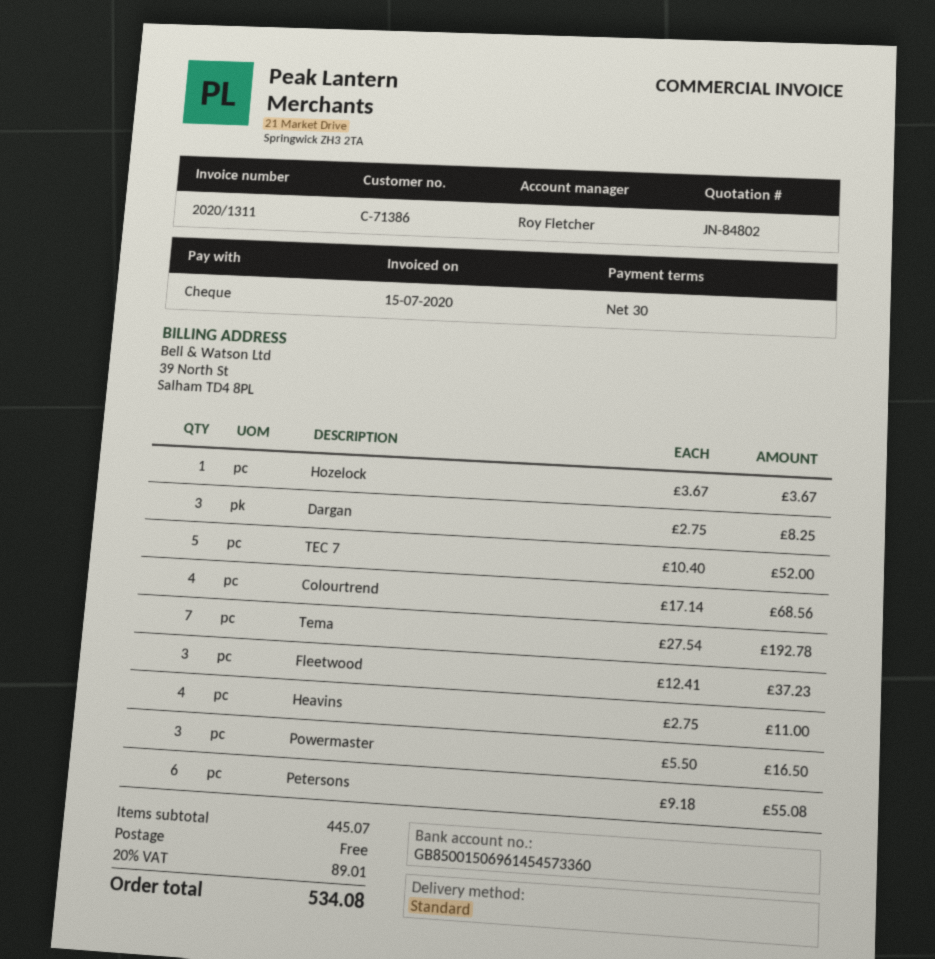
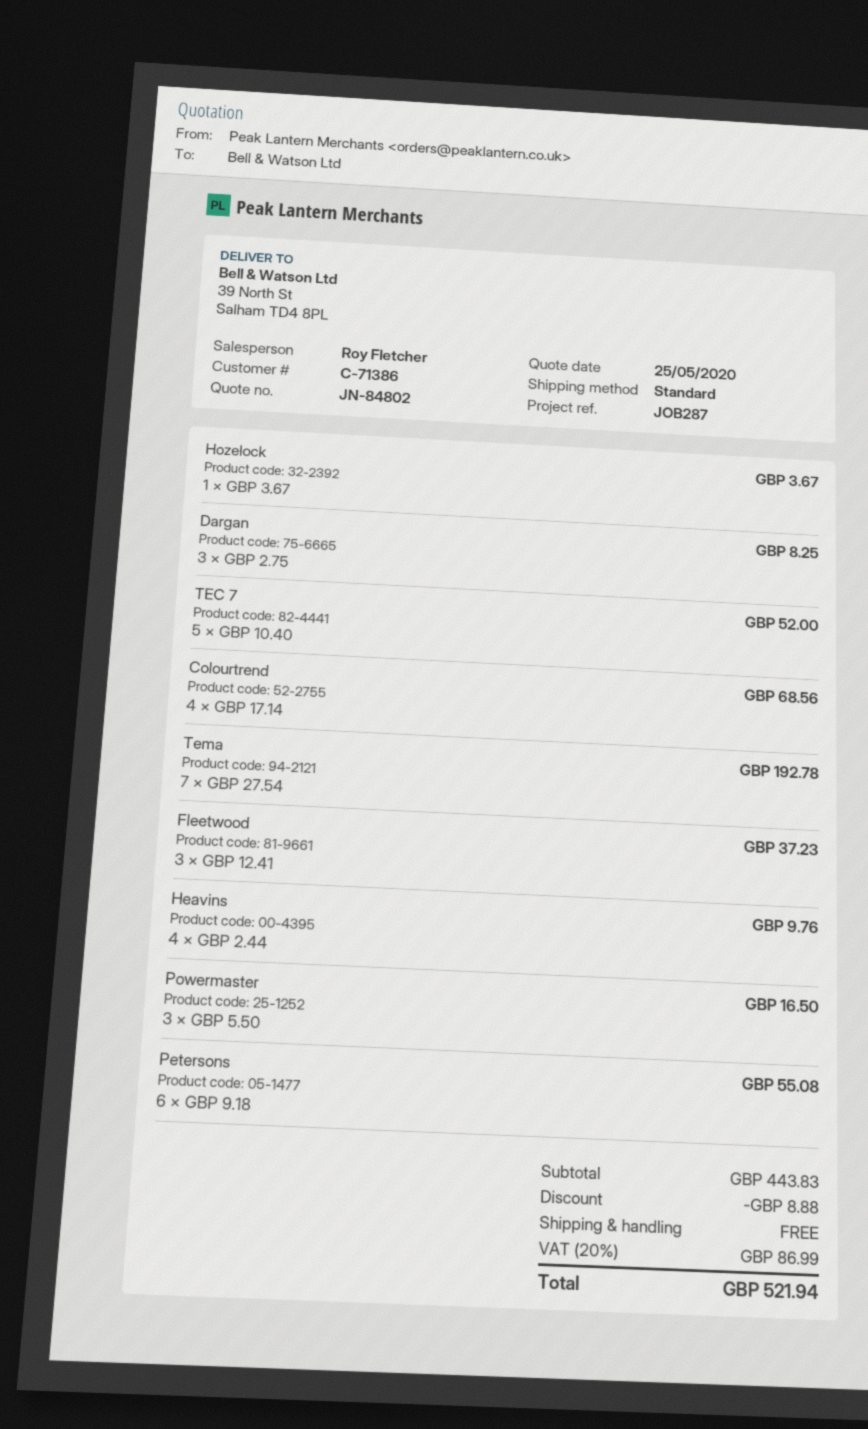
Heavins: 4 x 2.75 = 11.00 -> 4 x 2.44 = 9.76
subtotal: 445.07 -> 443.83
discount: none -> 8.88
tax: 20% = 89.01 -> 20% = 86.99
total: 534.08 -> 521.94

